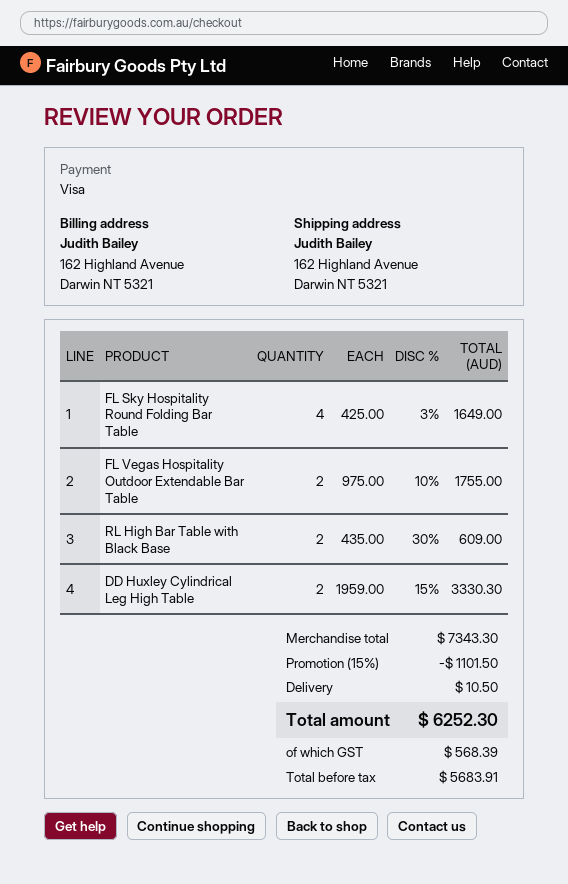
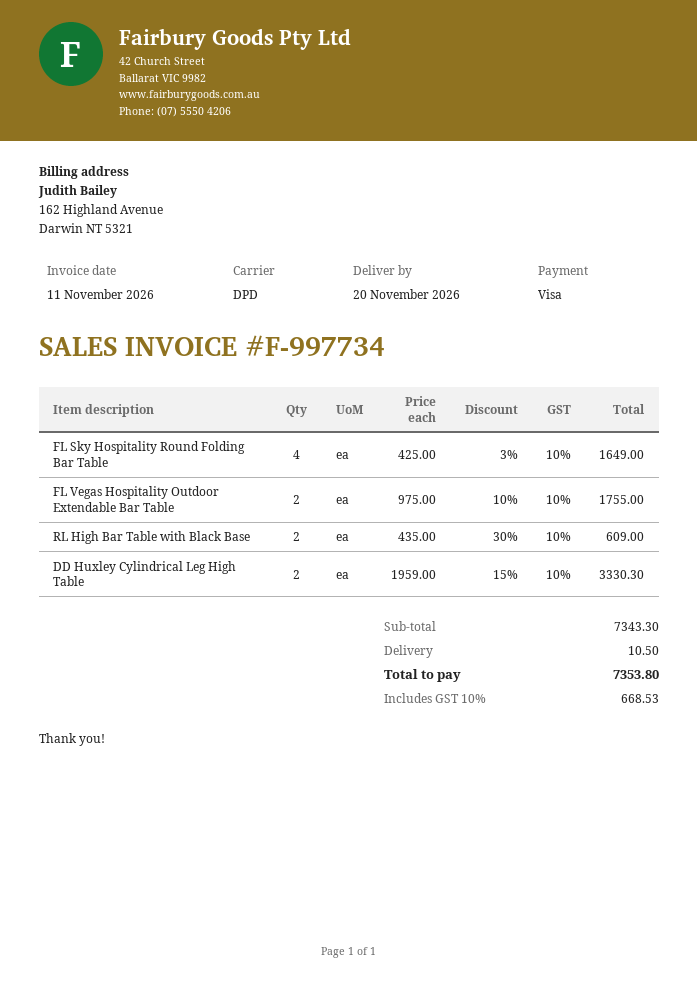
discount: 15% = 1101.50 -> none
tax: 568.39 -> 668.53
total: 6252.30 -> 7353.80

